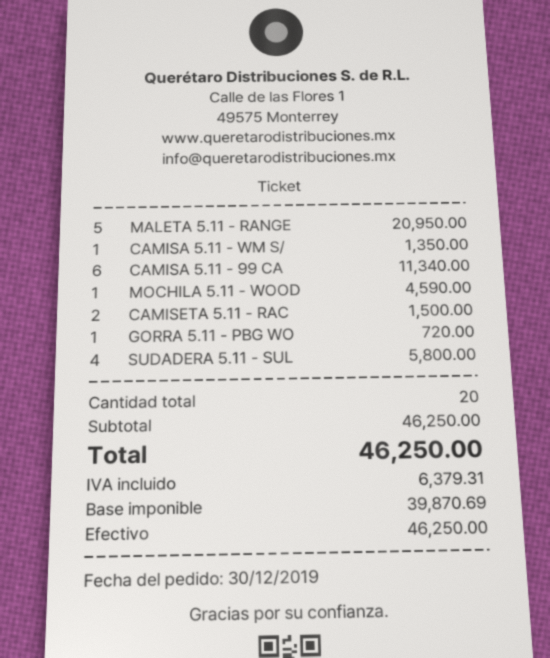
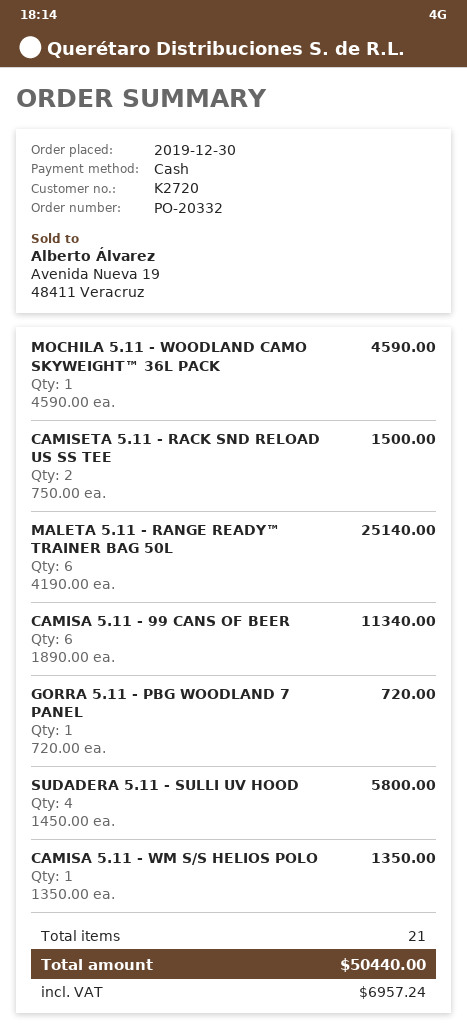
MALETA 5.11 - RANGE: 5 for 20950.00 -> 6 for 25140.00
total quantity: 20 -> 21
tax: 6379.31 -> 6957.24
total: 46250.00 -> 50440.00

